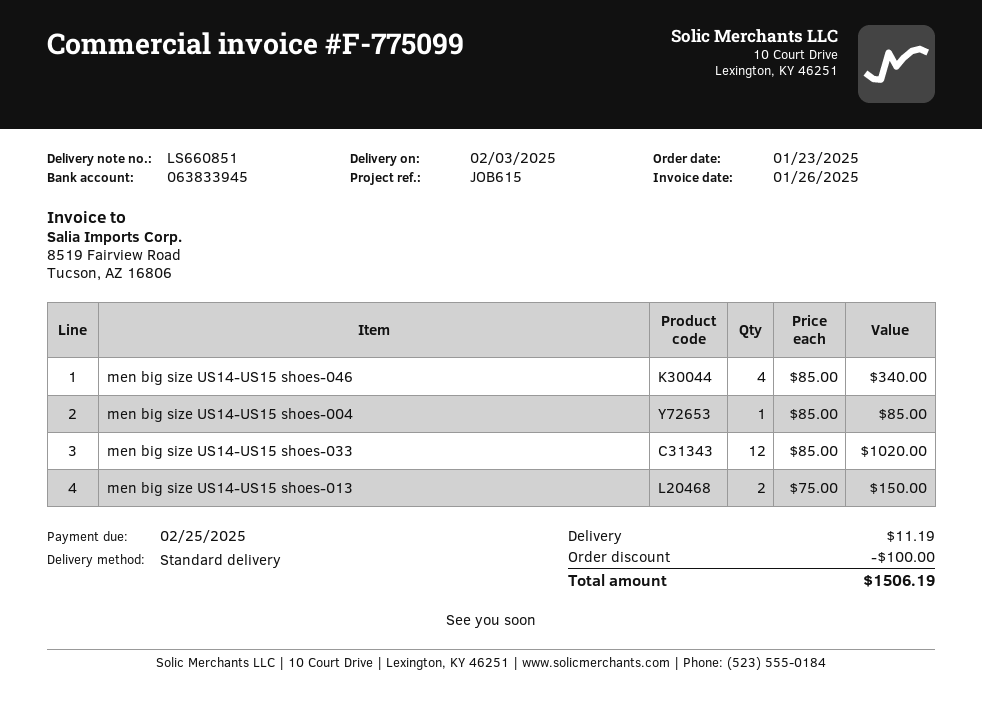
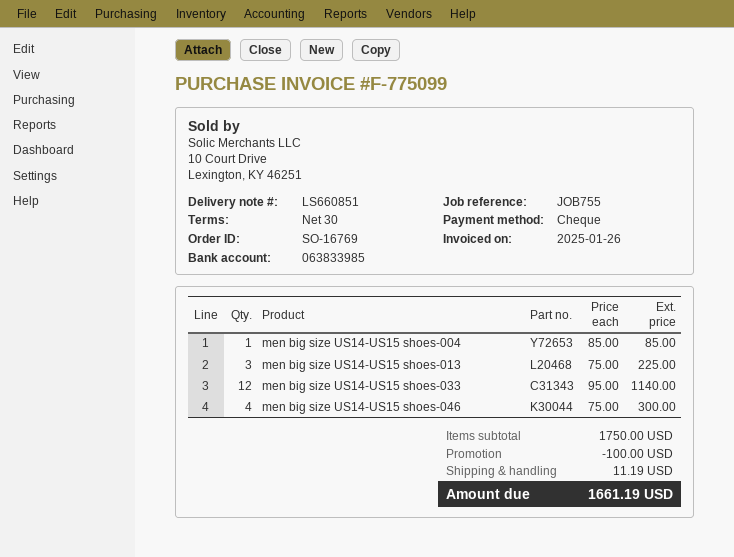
reference: JOB615 -> JOB755
bank account: 063833945 -> 063833985
men big size US14-US15 shoes-046: 4 x 85.00 = 340.00 -> 4 x 75.00 = 300.00
men big size US14-US15 shoes-033: 12 x 85.00 = 1020.00 -> 12 x 95.00 = 1140.00
men big size US14-US15 shoes-013: 2 x 75.00 = 150.00 -> 3 x 75.00 = 225.00
total: 1506.19 -> 1661.19

